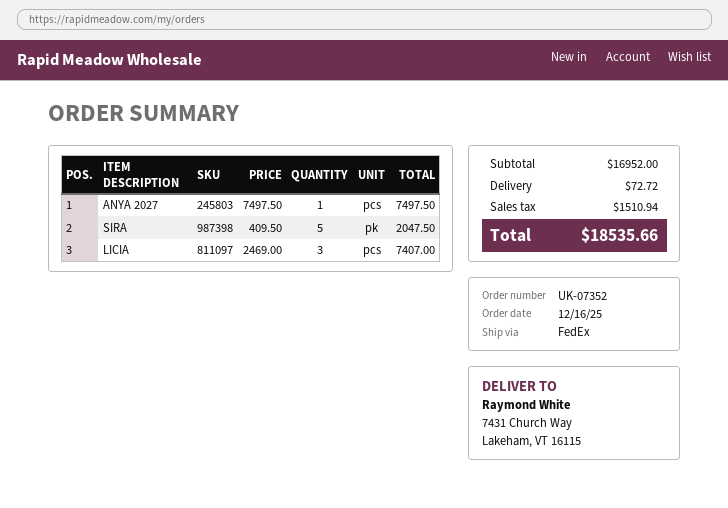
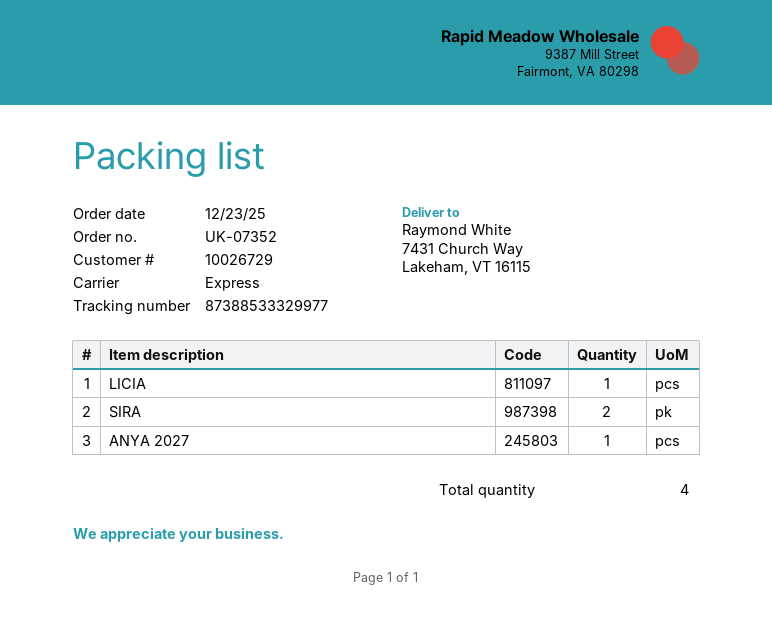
order date: 2025-12-16 -> 2025-12-23
shipping method: FedEx -> express
SIRA: 5 -> 2
LICIA: 3 -> 1

